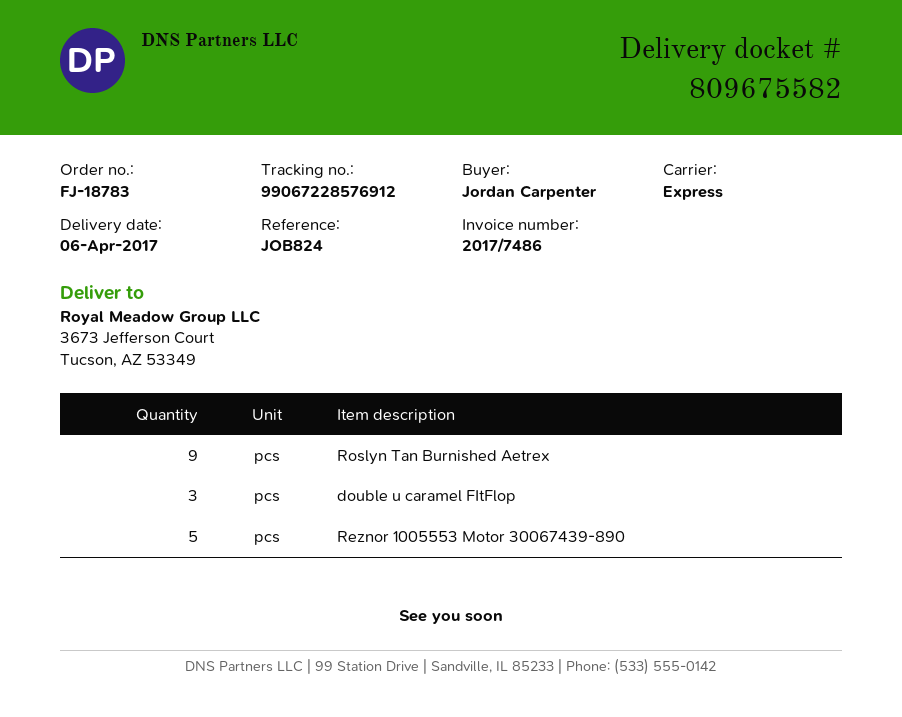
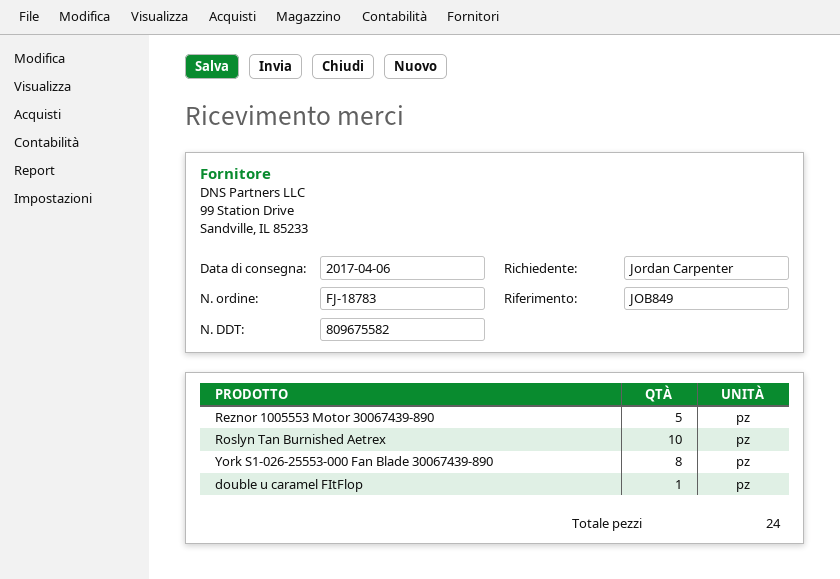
reference: JOB824 -> JOB849
Roslyn Tan Burnished Aetrex: 9 -> 10
double u caramel FItFlop: 3 -> 1
York S1-026-25553-000 Fan Blade 30067439-890: none -> 8

